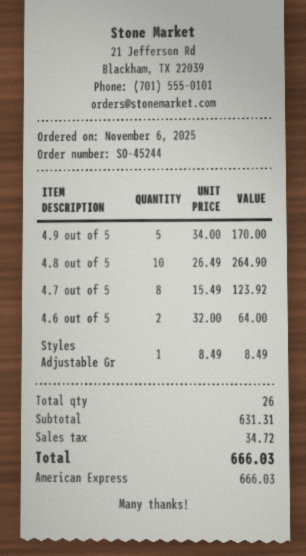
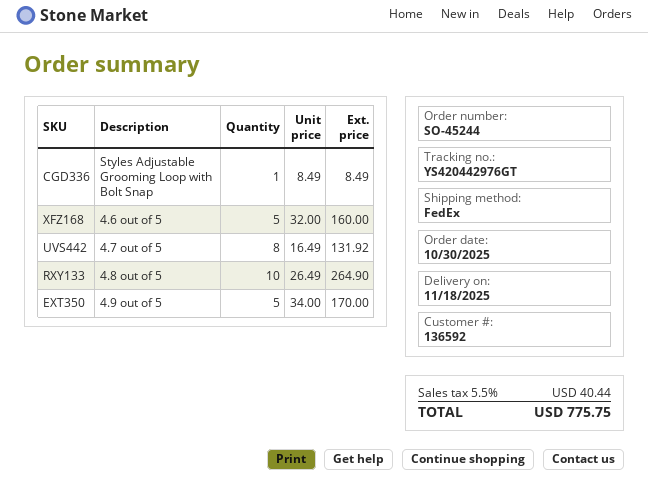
order date: 2025-11-06 -> 2025-10-30
4.7 out of 5: 8 x 15.49 = 123.92 -> 8 x 16.49 = 131.92
4.6 out of 5: 2 x 32.00 = 64.00 -> 5 x 32.00 = 160.00
tax: 34.72 -> 40.44
total: 666.03 -> 775.75

